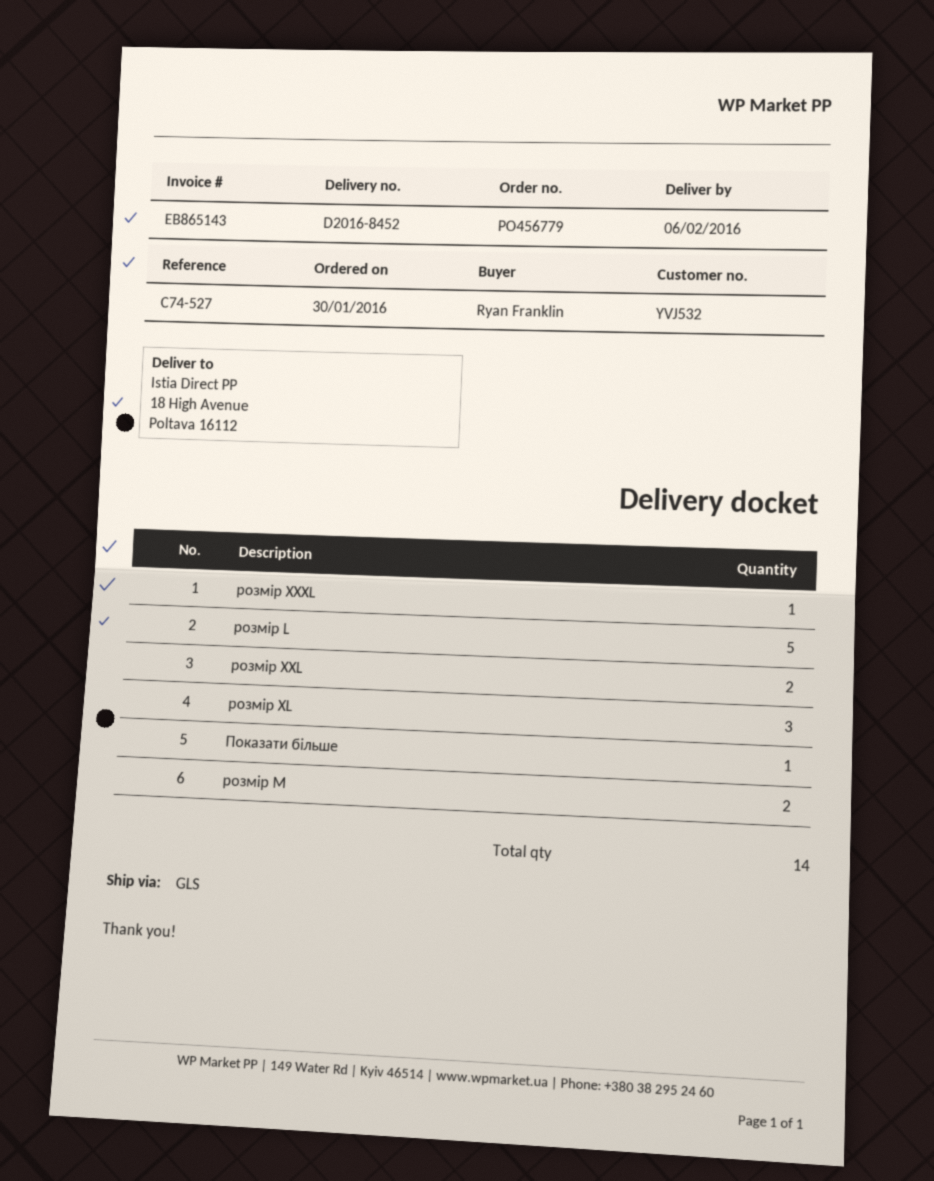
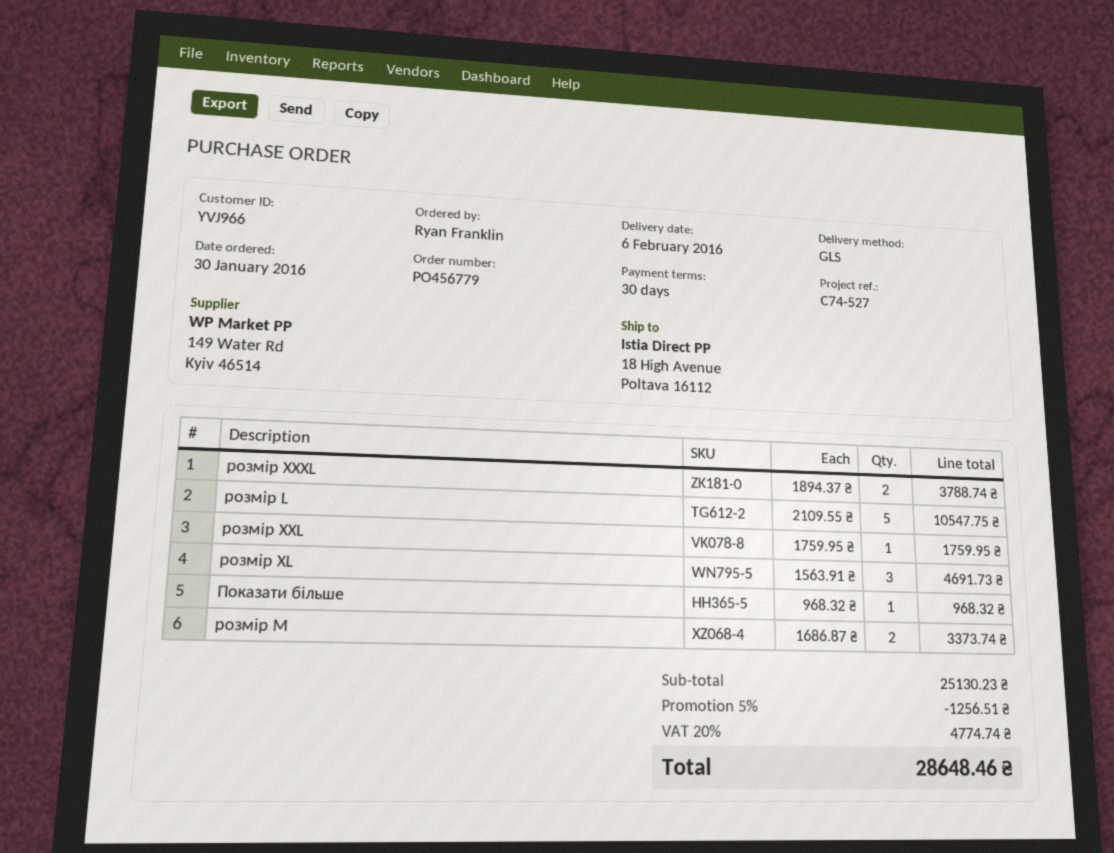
customer number: YVJ532 -> YVJ966
розмір XXXL: 1 -> 2
розмір XXL: 2 -> 1

